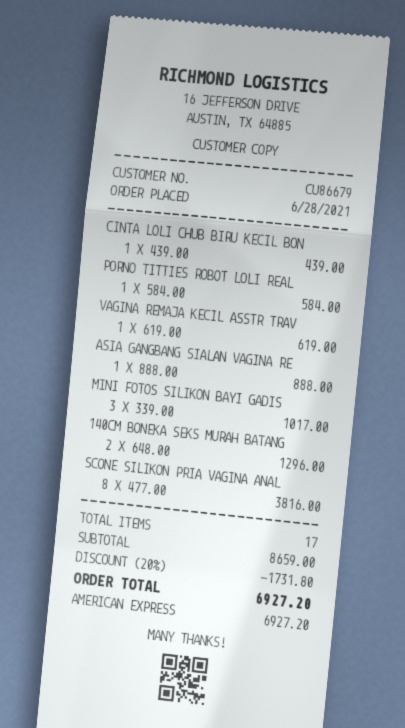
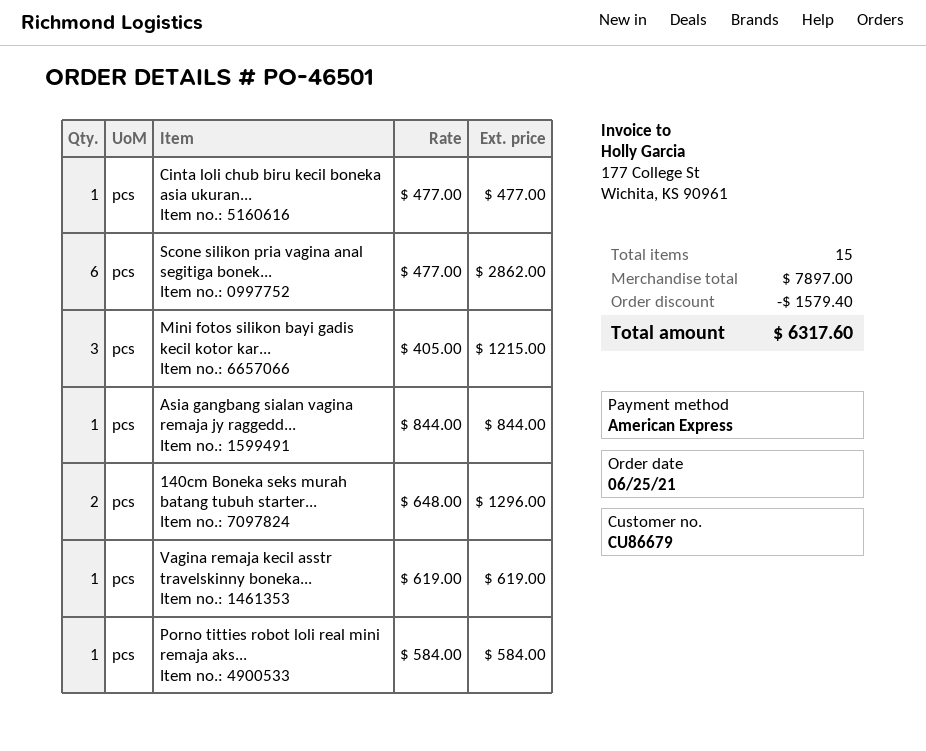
order date: 2021-06-28 -> 2021-06-25
CINTA LOLI CHUB BIRU KECIL BON: 1 x 439.00 = 439.00 -> 1 x 477.00 = 477.00
ASIA GANGBANG SIALAN VAGINA RE: 1 x 888.00 = 888.00 -> 1 x 844.00 = 844.00
MINI FOTOS SILIKON BAYI GADIS: 3 x 339.00 = 1017.00 -> 3 x 405.00 = 1215.00
SCONE SILIKON PRIA VAGINA ANAL: 8 x 477.00 = 3816.00 -> 6 x 477.00 = 2862.00
total quantity: 17 -> 15
subtotal: 8659.00 -> 7897.00
discount: 1731.80 -> 1579.40
total: 6927.20 -> 6317.60

